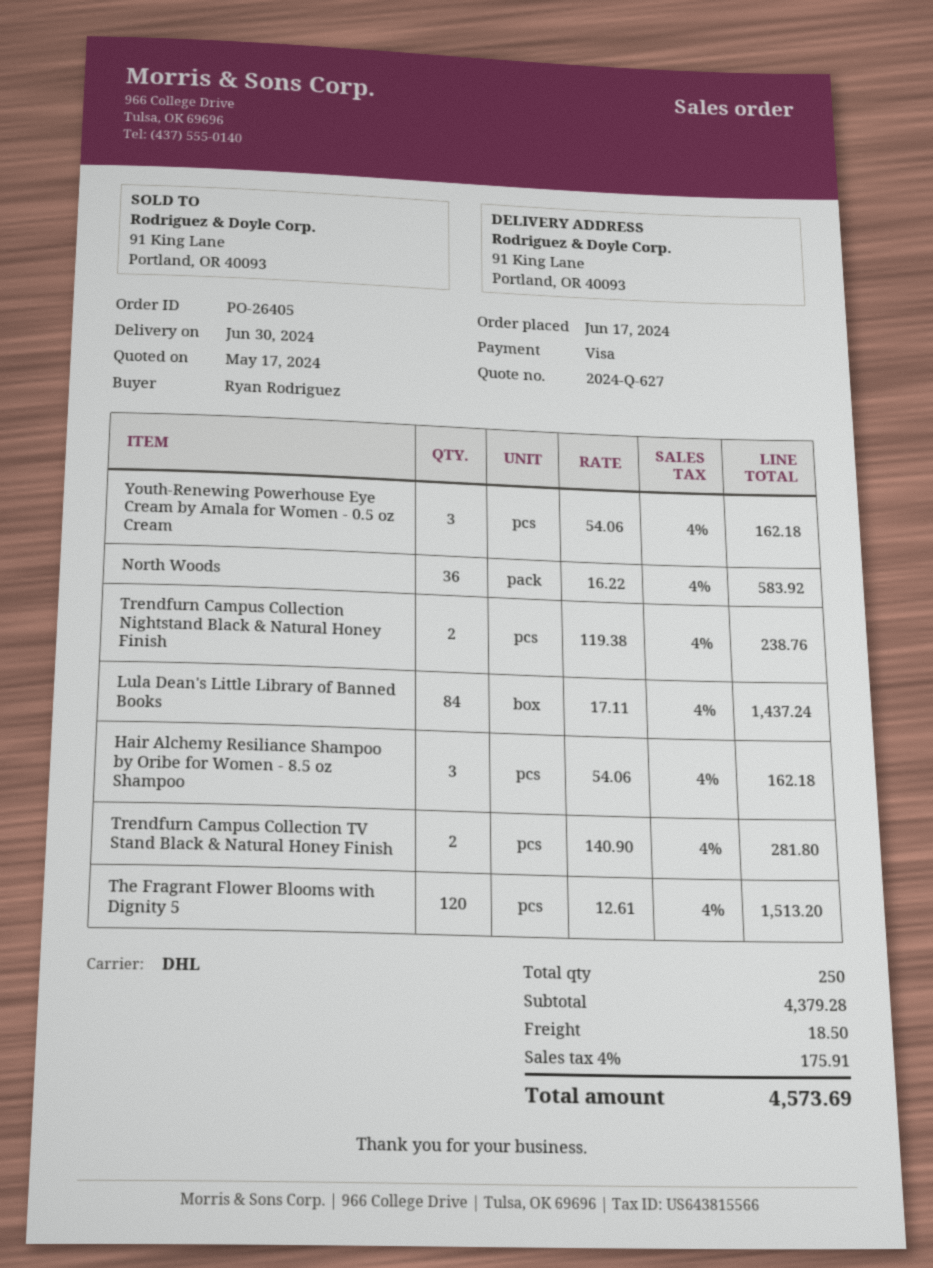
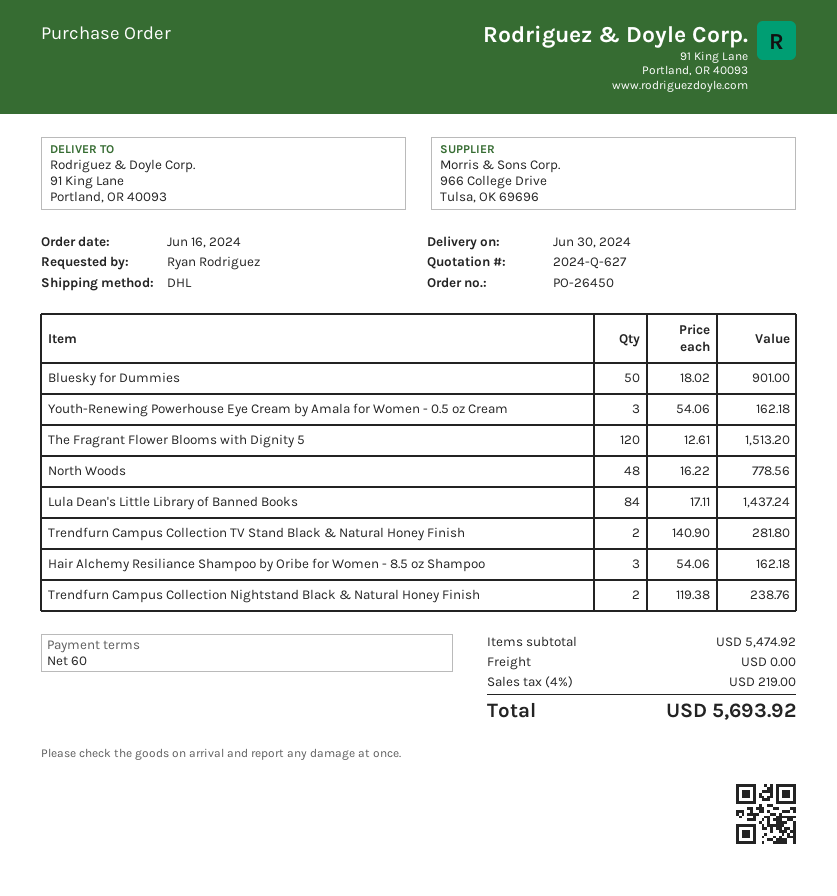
order number: PO-26405 -> PO-26450
order date: 2024-06-17 -> 2024-06-16
North Woods: 36 x 16.22 = 583.92 -> 48 x 16.22 = 778.56
Bluesky for Dummies: none -> 50 x 18.02 = 901.00
subtotal: 4379.28 -> 5474.92
shipping: 18.50 -> 0.00
tax: 4% = 175.91 -> 4% = 219.00
total: 4573.69 -> 5693.92

